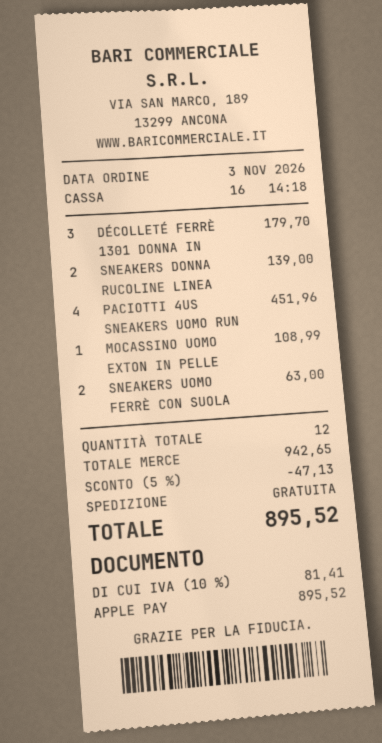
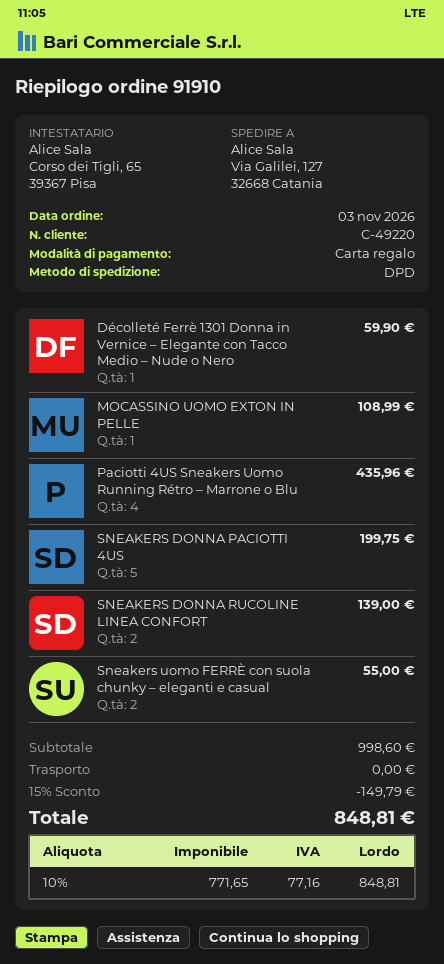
payment method: Apple Pay -> gift card
DÉCOLLETÉ FERRÈ 1301 DONNA IN: 3 for 179.70 -> 1 for 59.90
PACIOTTI 4US SNEAKERS UOMO RUN: 4 for 451.96 -> 4 for 435.96
SNEAKERS UOMO FERRÈ CON SUOLA: 2 for 63.00 -> 2 for 55.00
SNEAKERS DONNA PACIOTTI 4US: none -> 5 for 199.75
subtotal: 942.65 -> 998.60
discount: 5% = 47.13 -> 15% = 149.79
tax: 10% = 81.41 -> 10% = 77.16
total: 895.52 -> 848.81

